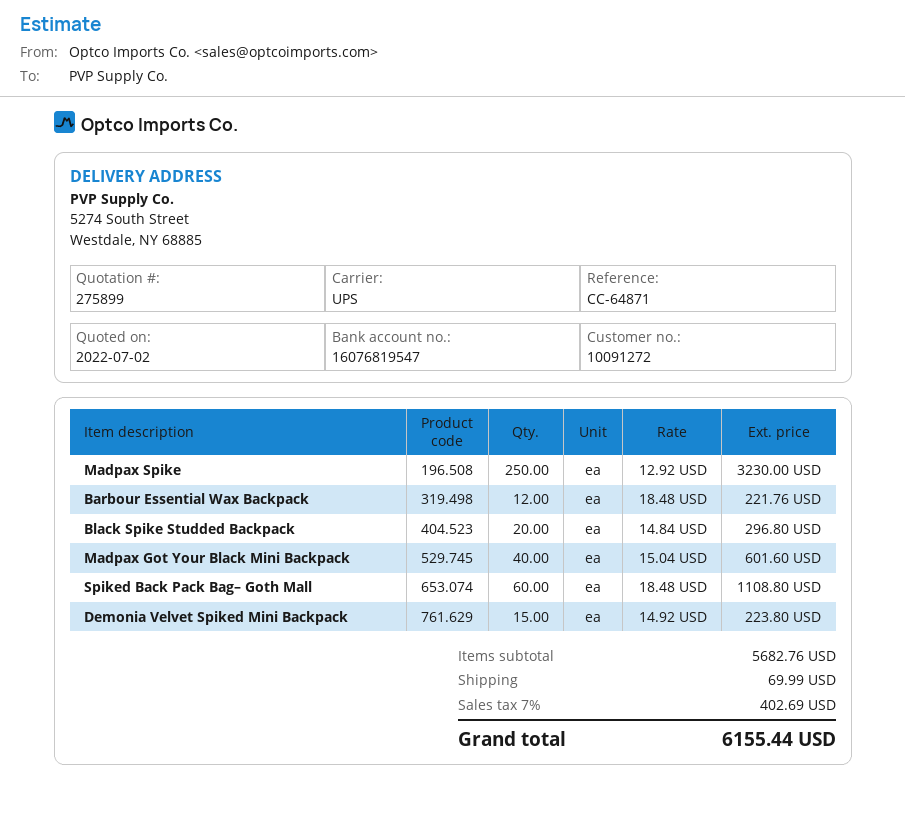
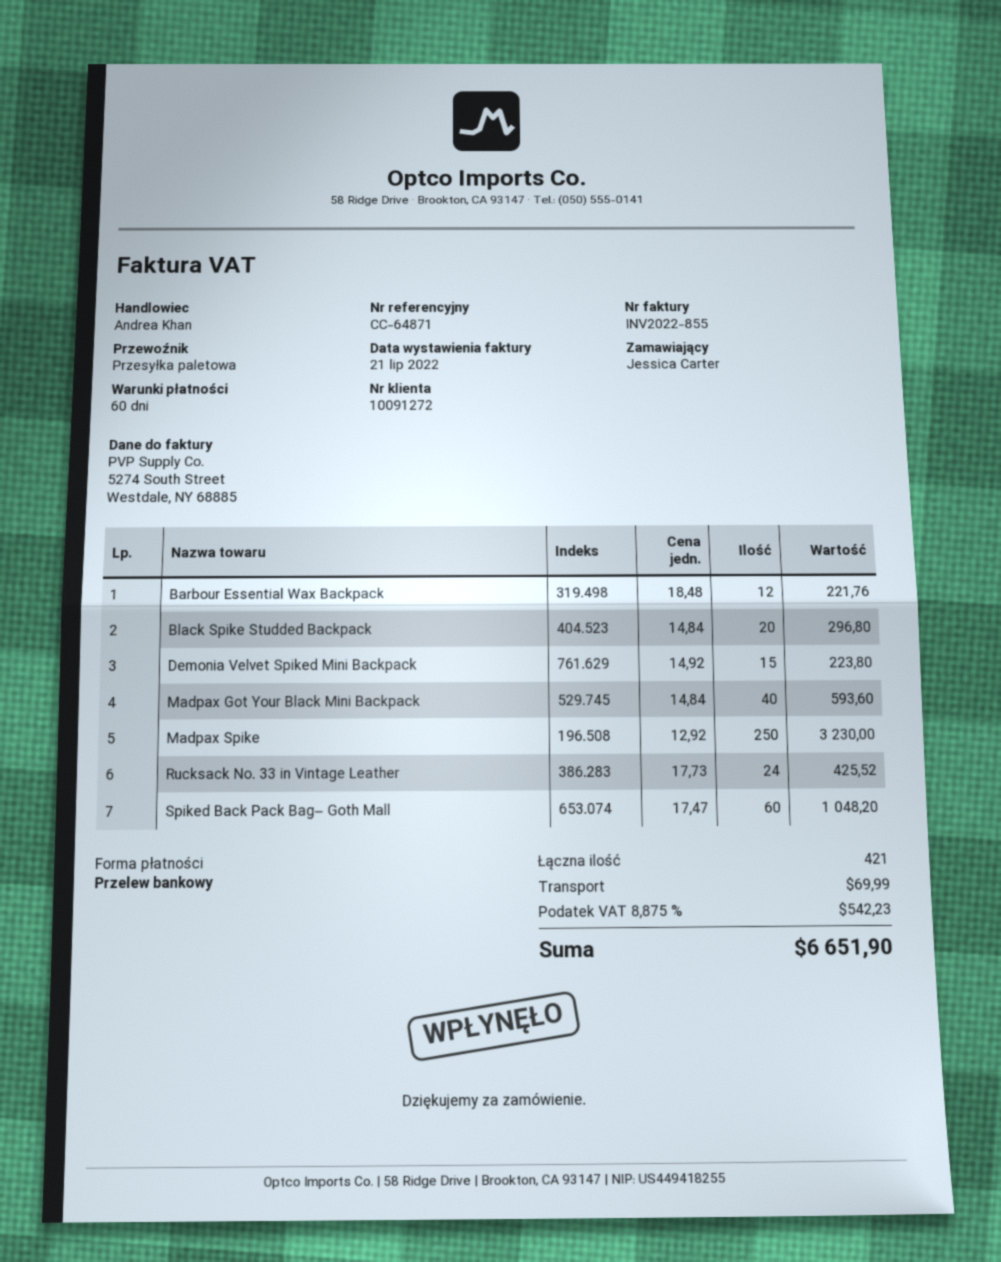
shipping method: UPS -> pallet freight
Madpax Got Your Black Mini Backpack: 40 x 15.04 = 601.60 -> 40 x 14.84 = 593.60
Spiked Back Pack Bag– Goth Mall: 60 x 18.48 = 1108.80 -> 60 x 17.47 = 1048.20
Rucksack No. 33 in Vintage Leather: none -> 24 x 17.73 = 425.52
tax: 7% = 402.69 -> 8.875% = 542.23
total: 6155.44 -> 6651.90

